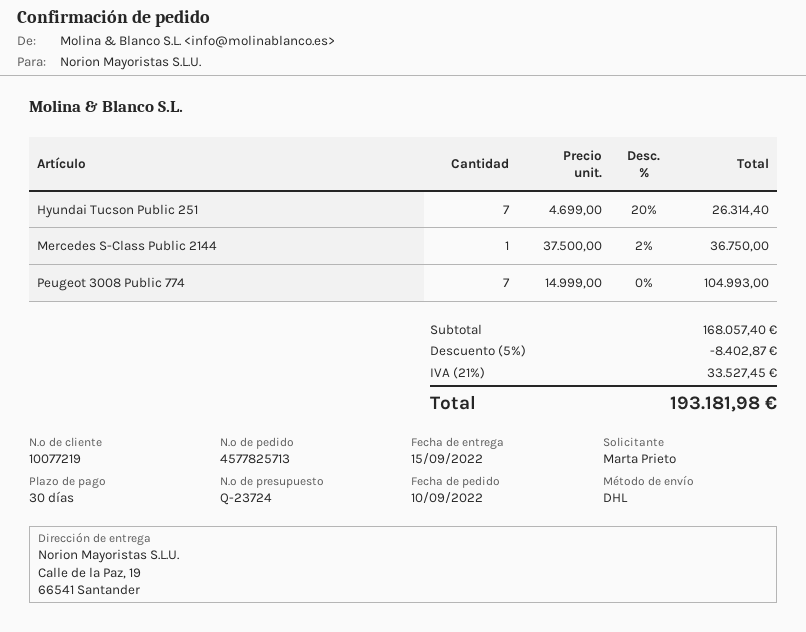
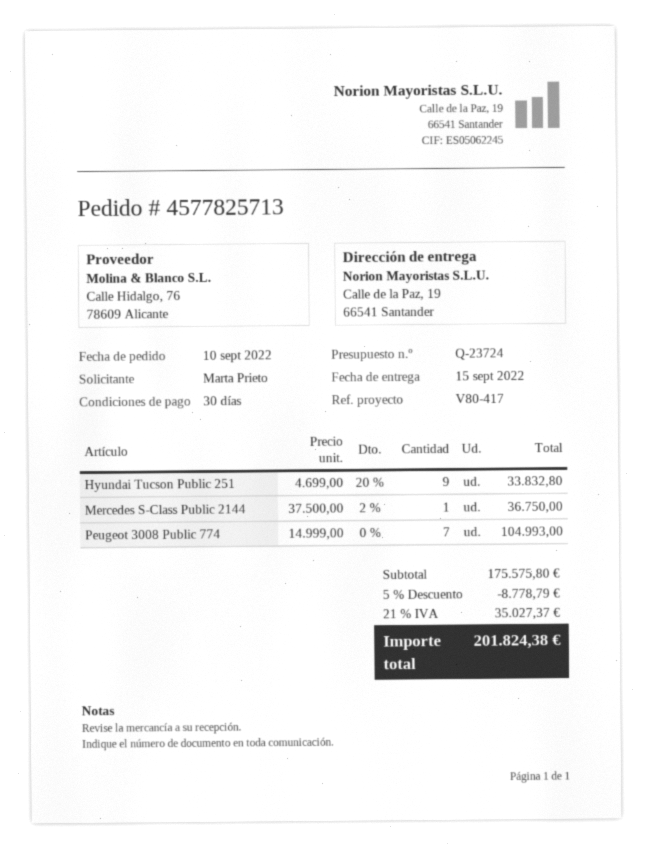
Hyundai Tucson Public 251: 7 x 4699.00 - 20% = 26314.40 -> 9 x 4699.00 - 20% = 33832.80
subtotal: 168057.40 -> 175575.80
discount: 5% = 8402.87 -> 5% = 8778.79
tax: 21% = 33527.45 -> 21% = 35027.37
total: 193181.98 -> 201824.38

